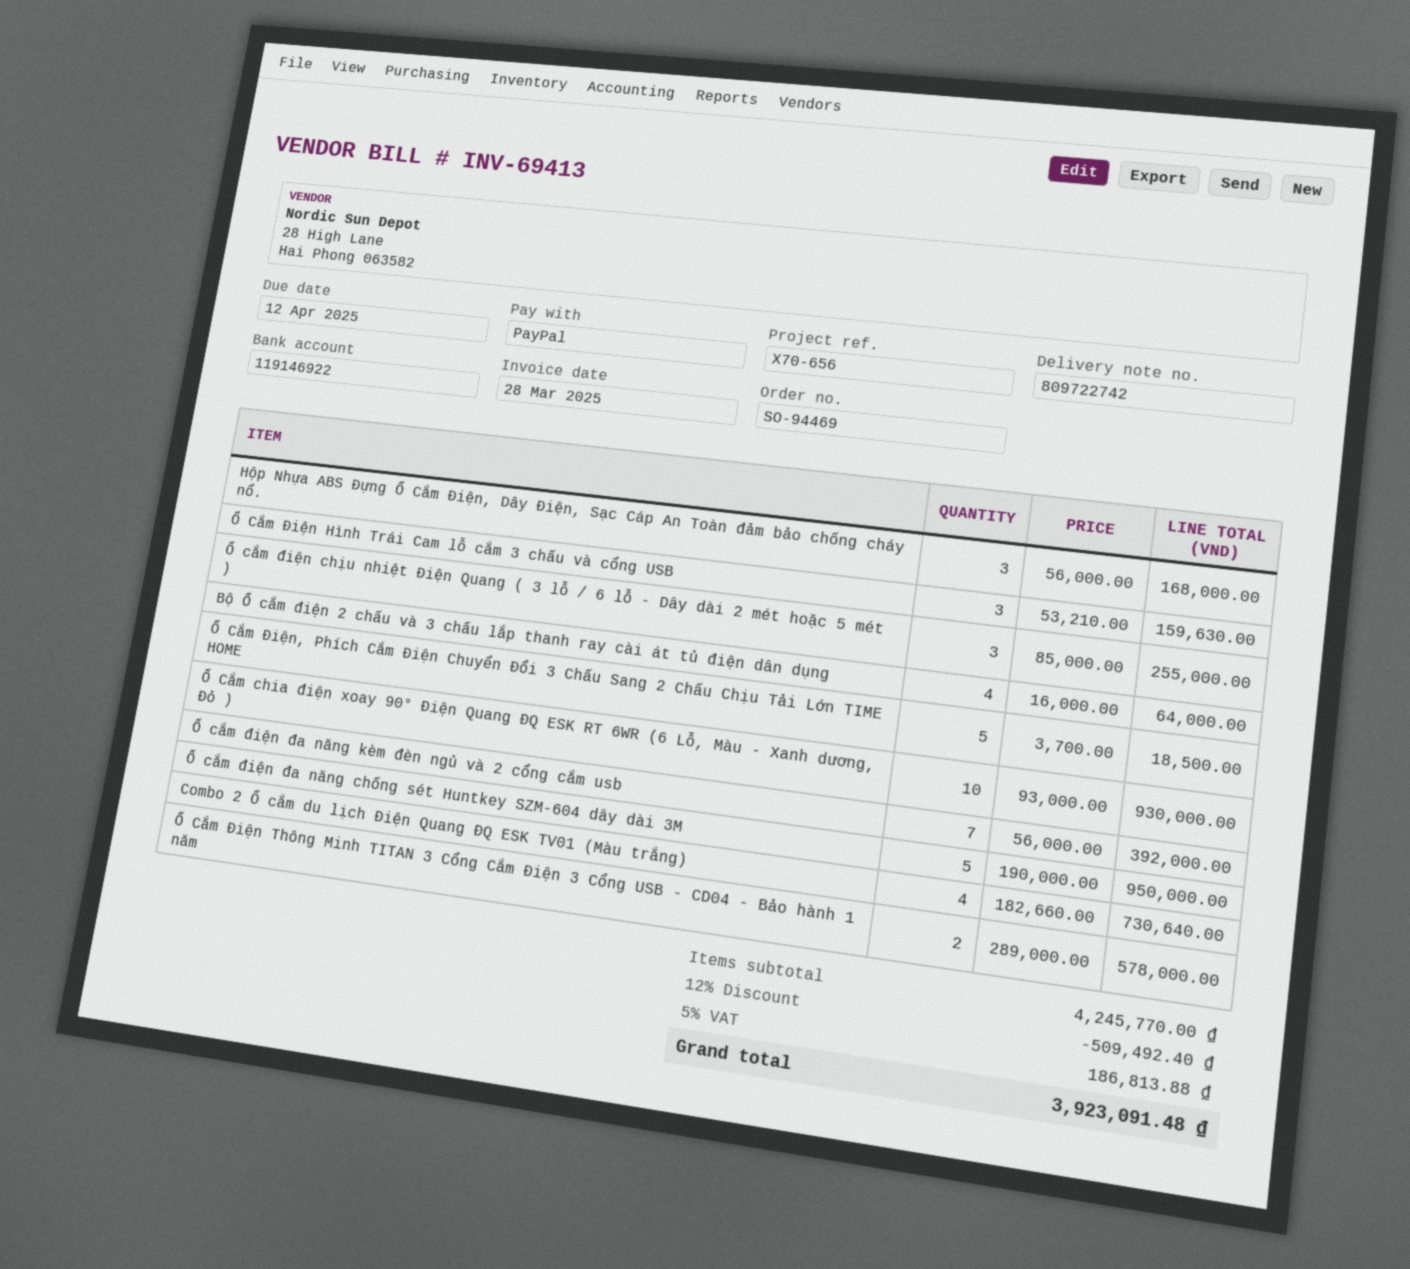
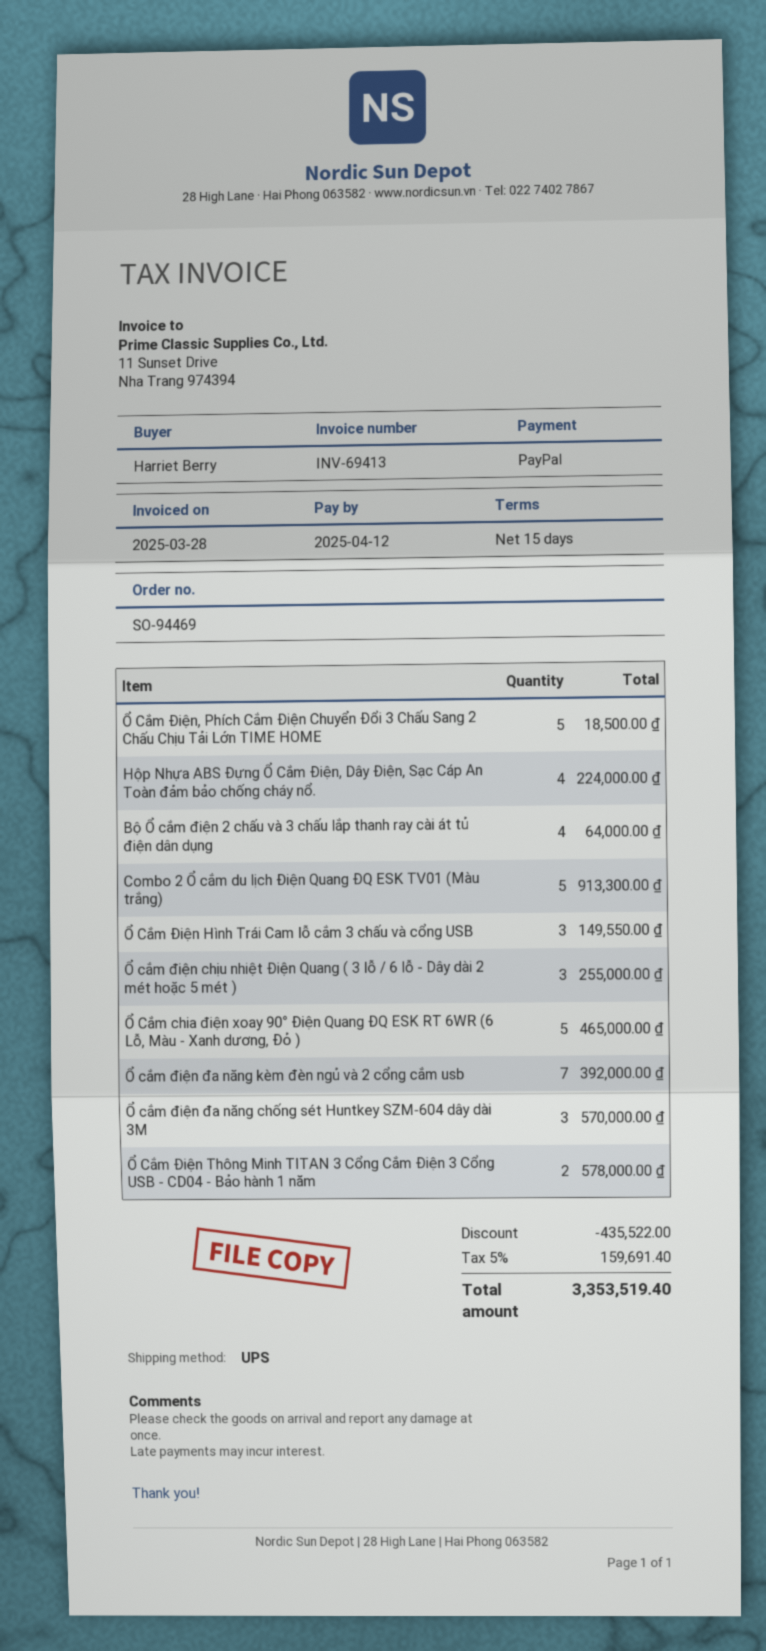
Hộp Nhựa ABS Đựng Ổ Cắm Điện, Dây Điện, Sạc Cáp An Toàn đảm bảo chống cháy nổ.: 3 for 168000.00 -> 4 for 224000.00
Ổ Cắm Điện Hình Trái Cam lỗ cắm 3 chấu và cổng USB: 3 for 159630.00 -> 3 for 149550.00
Ổ Cắm chia điện xoay 90° Điện Quang ĐQ ESK RT 6WR (6 Lỗ, Màu - Xanh dương, Đỏ ): 10 for 930000.00 -> 5 for 465000.00
Ổ cắm điện đa năng chống sét Huntkey SZM-604 dây dài 3M: 5 for 950000.00 -> 3 for 570000.00
Combo 2 Ổ cắm du lịch Điện Quang ĐQ ESK TV01 (Màu trắng): 4 for 730640.00 -> 5 for 913300.00
discount: 509492.40 -> 435522.00
tax: 5% = 186813.88 -> 5% = 159691.40
total: 3923091.48 -> 3353519.40

